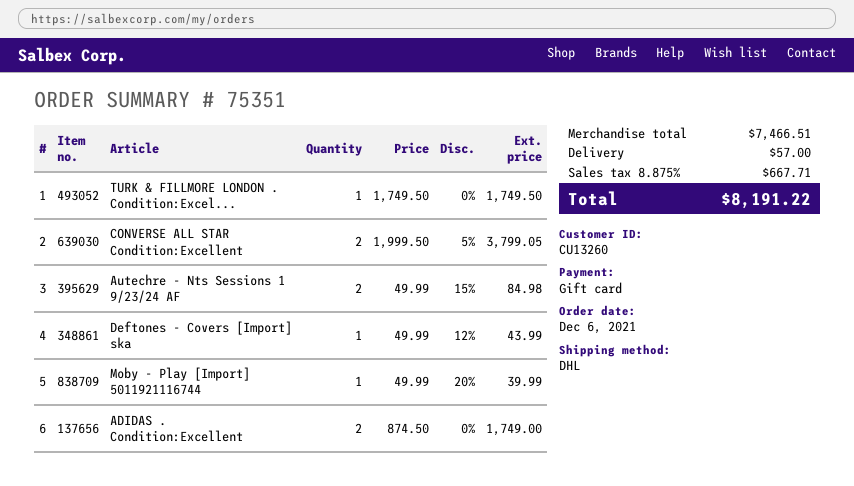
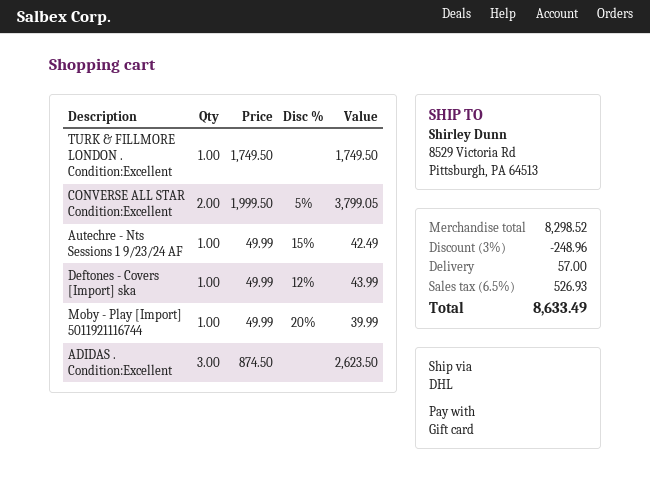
Autechre - Nts Sessions 1 9/23/24 AF: 2 x 49.99 - 15% = 84.98 -> 1 x 49.99 - 15% = 42.49
ADIDAS . Condition:Excellent: 2 x 874.50 = 1749.00 -> 3 x 874.50 = 2623.50
subtotal: 7466.51 -> 8298.52
discount: none -> 3% = 248.96
tax: 8.875% = 667.71 -> 6.5% = 526.93
total: 8191.22 -> 8633.49

